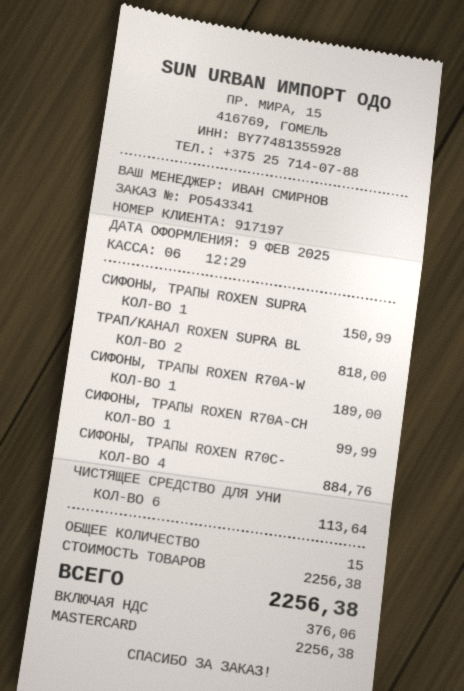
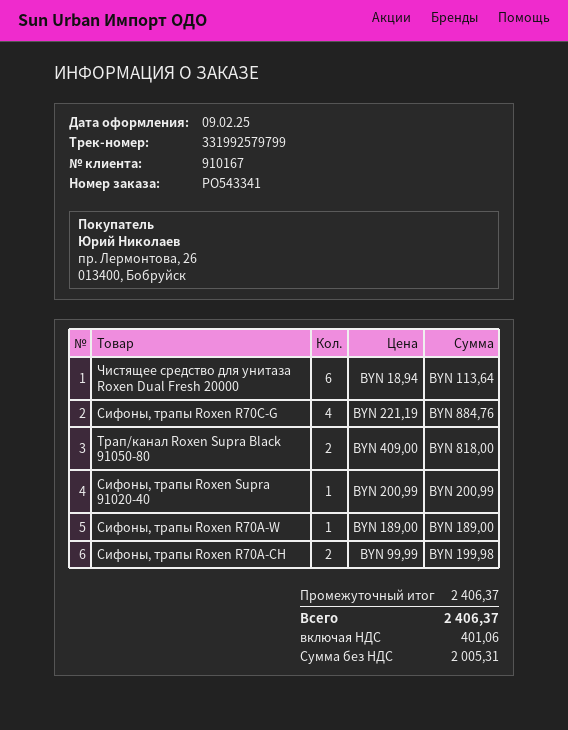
customer number: 917197 -> 910167
СИФОНЫ, ТРАПЫ ROXEN SUPRA: 1 for 150.99 -> 1 for 200.99
СИФОНЫ, ТРАПЫ ROXEN R70A-CH: 1 for 99.99 -> 2 for 199.98
subtotal: 2256.38 -> 2406.37
tax: 376.06 -> 401.06
total: 2256.38 -> 2406.37

